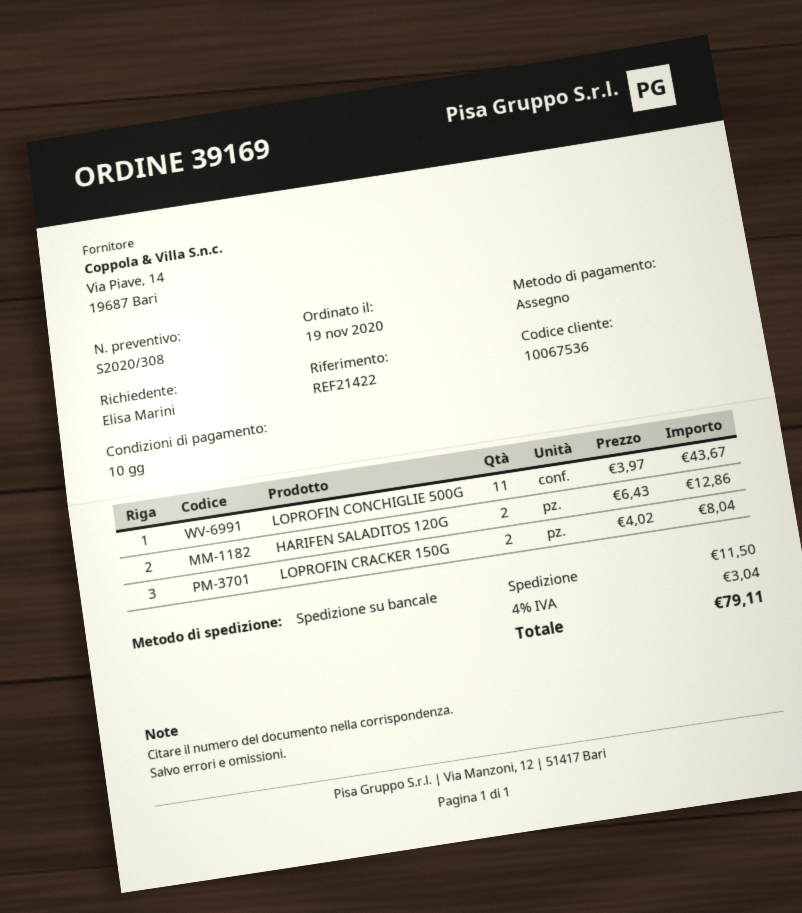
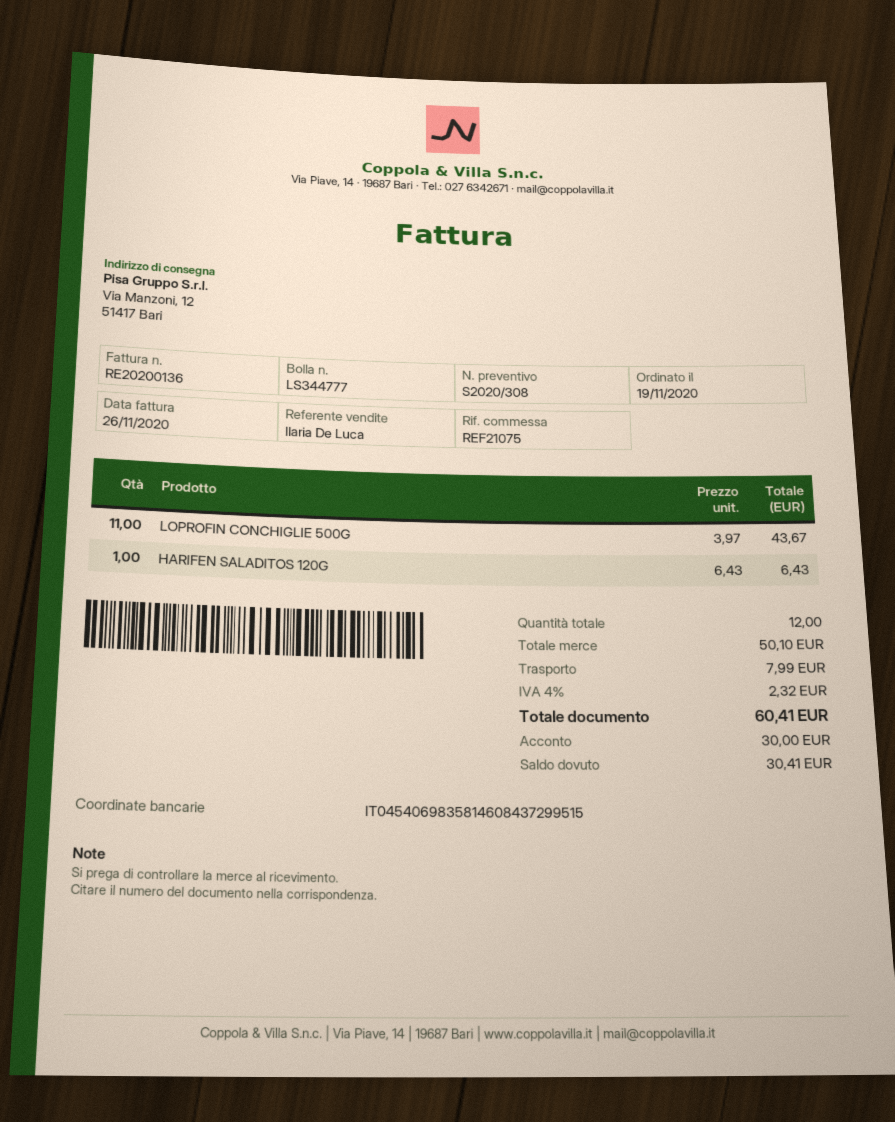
reference: REF21422 -> REF21075
HARIFEN SALADITOS 120G: 2 x 6.43 = 12.86 -> 1 x 6.43 = 6.43
LOPROFIN CRACKER 150G: 2 x 4.02 = 8.04 -> none
shipping: 11.50 -> 7.99
tax: 4% = 3.04 -> 4% = 2.32
total: 79.11 -> 60.41

